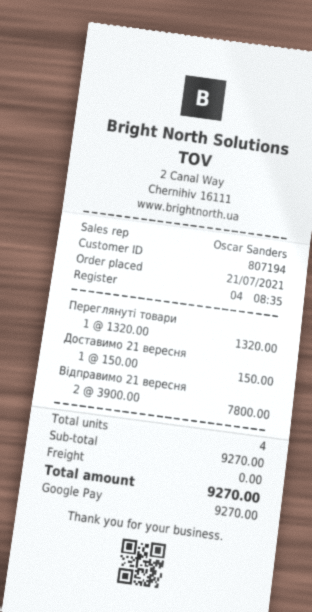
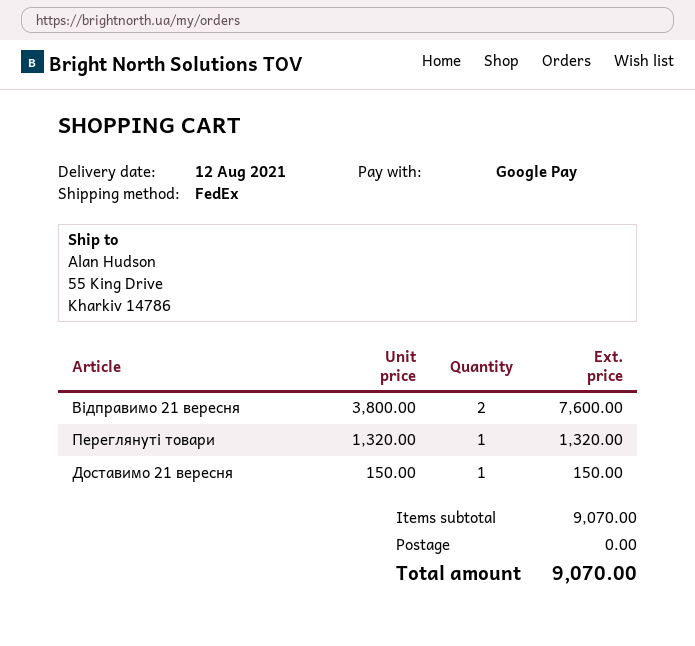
Відправимо 21 вересня: 2 x 3900.00 = 7800.00 -> 2 x 3800.00 = 7600.00
subtotal: 9270.00 -> 9070.00
total: 9270.00 -> 9070.00

